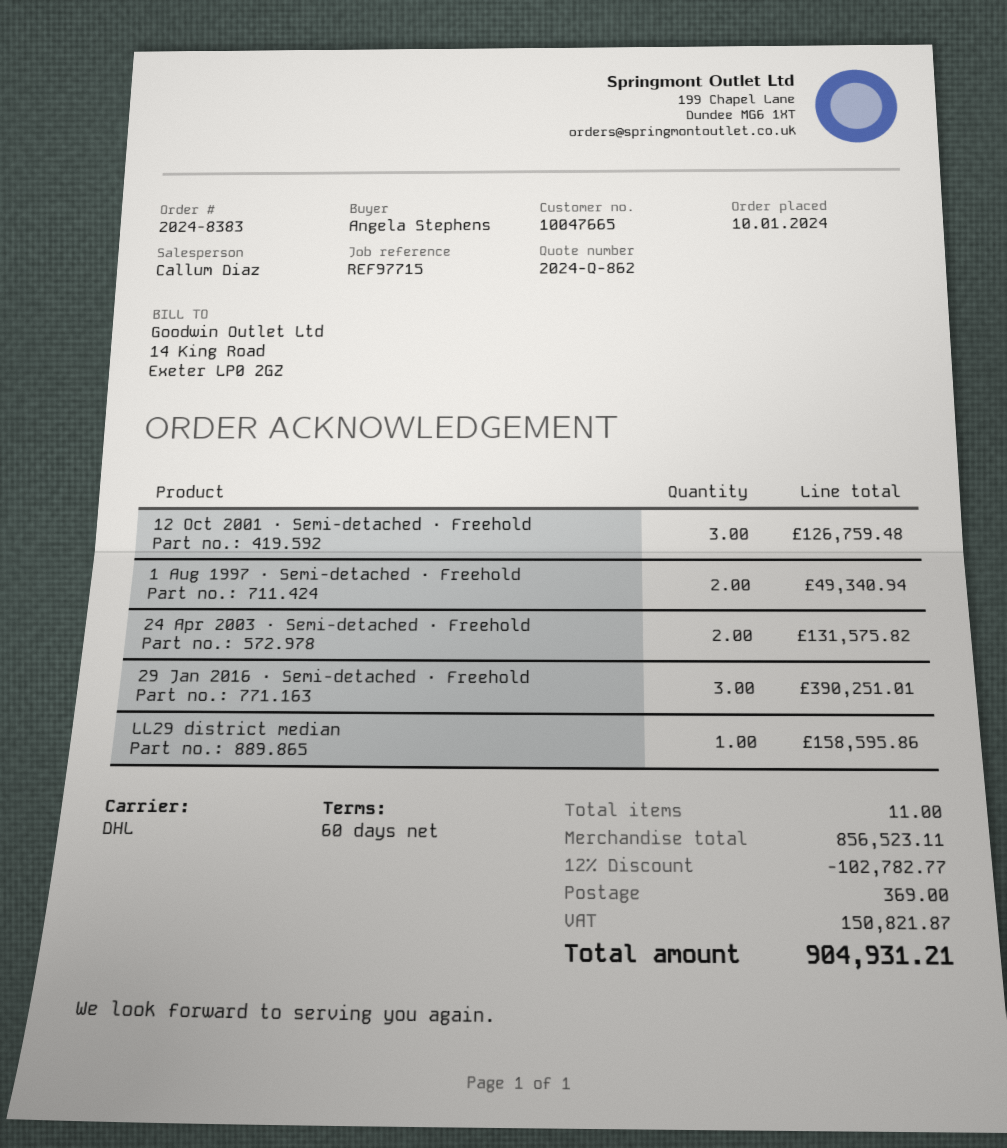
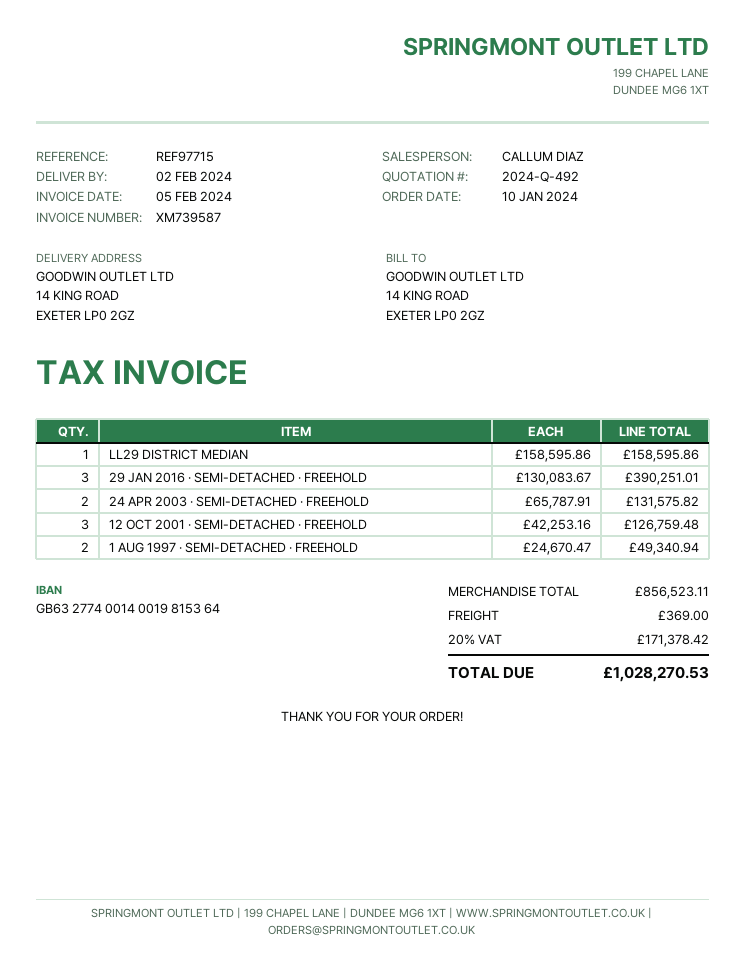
quote number: 2024-Q-862 -> 2024-Q-492
discount: 12% = 102782.77 -> none
tax: 150821.87 -> 171378.42
total: 904931.21 -> 1028270.53

